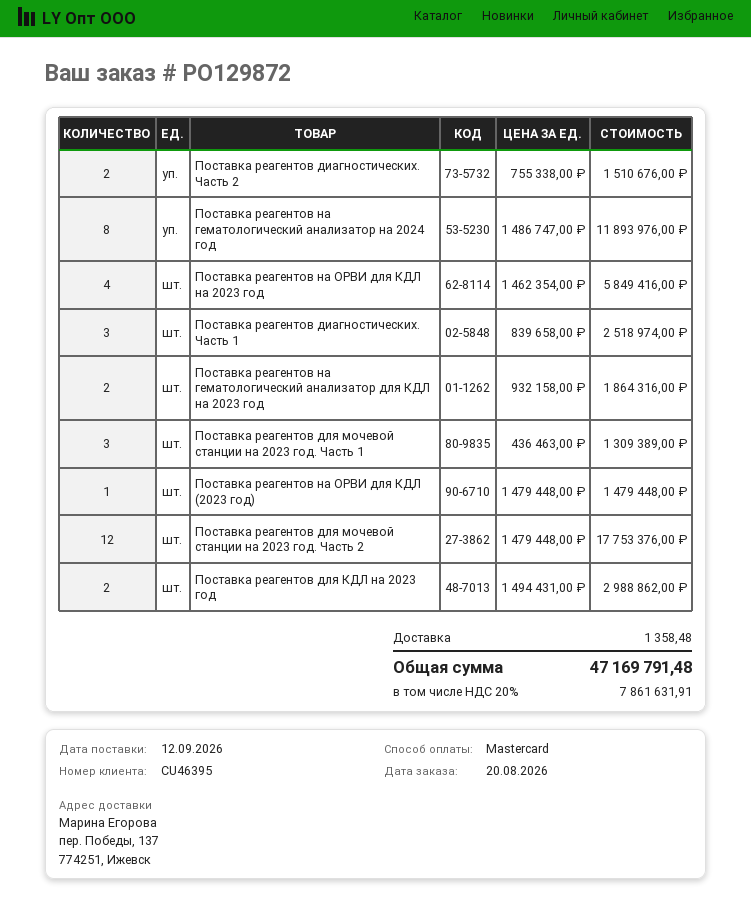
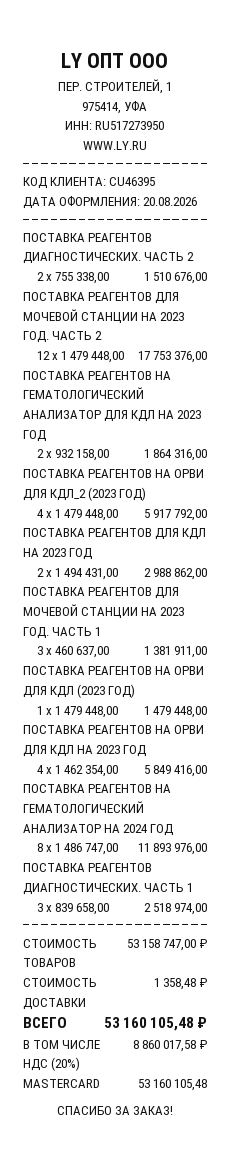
Поставка реагентов для мочевой станции на 2023 год. Часть 1: 3 x 436463.00 = 1309389.00 -> 3 x 460637.00 = 1381911.00
ПОСТАВКА РЕАГЕНТОВ НА ОРВИ ДЛЯ КДЛ_2 (2023 ГОД): none -> 4 x 1479448.00 = 5917792.00
tax: 20% = 7861631.91 -> 20% = 8860017.58
total: 47169791.48 -> 53160105.48

